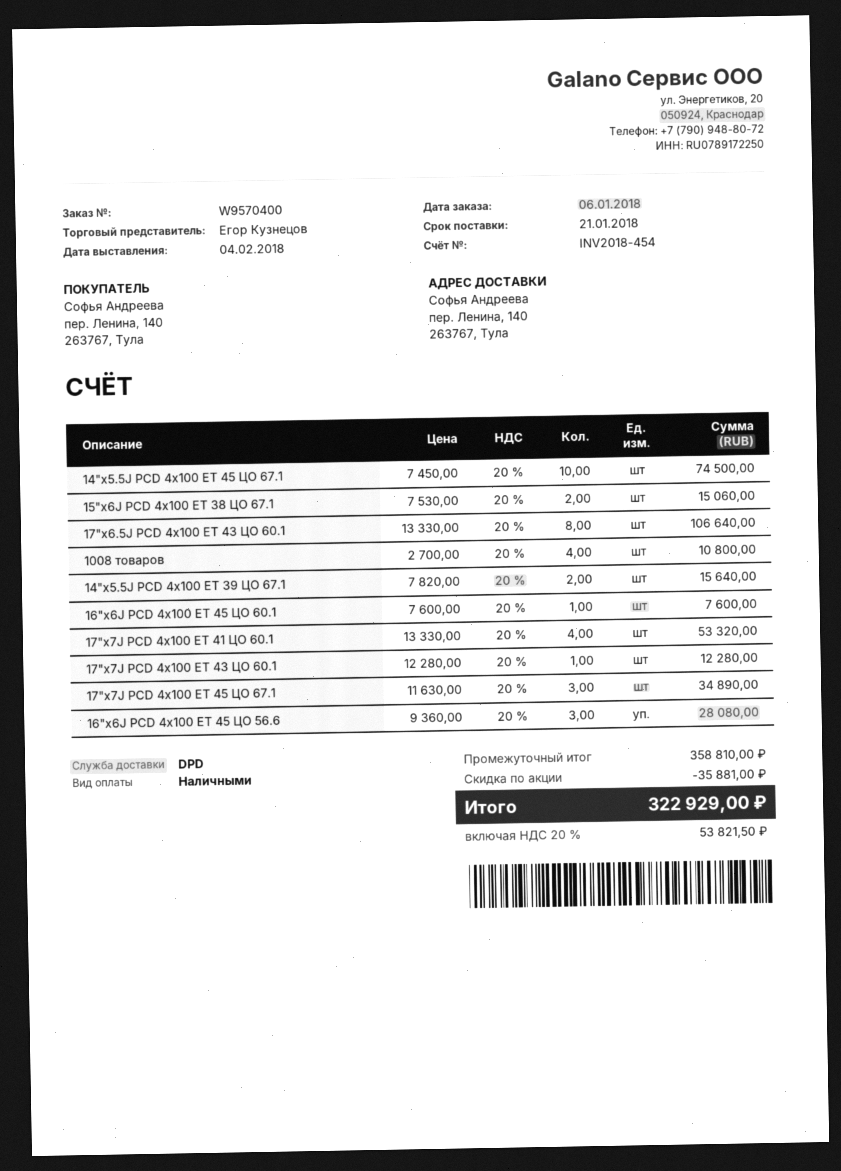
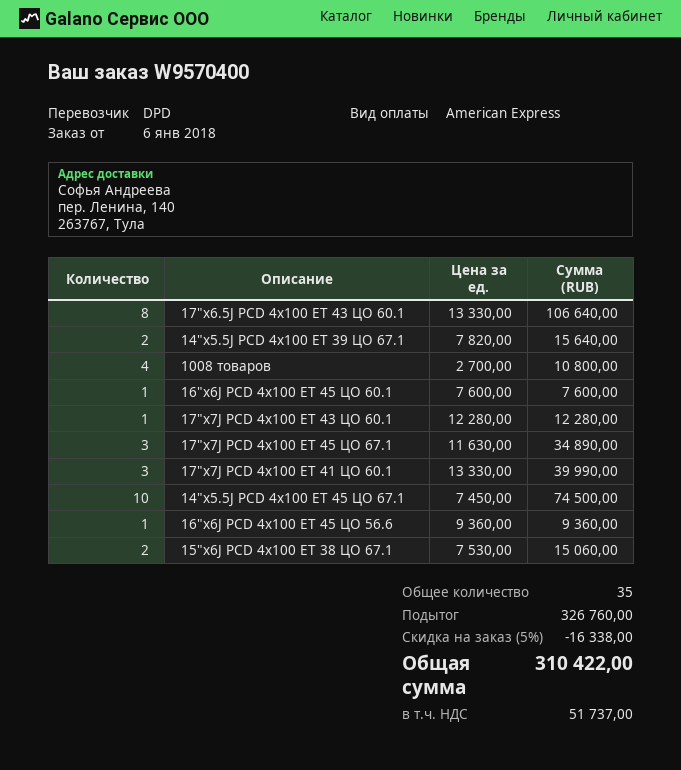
payment method: cash -> American Express
17"x7J PCD 4x100 ЕТ 41 ЦО 60.1: 4 x 13330.00 = 53320.00 -> 3 x 13330.00 = 39990.00
16"x6J PCD 4x100 ЕТ 45 ЦО 56.6: 3 x 9360.00 = 28080.00 -> 1 x 9360.00 = 9360.00
subtotal: 358810.00 -> 326760.00
discount: 35881.00 -> 16338.00
tax: 53821.50 -> 51737.00
total: 322929.00 -> 310422.00

